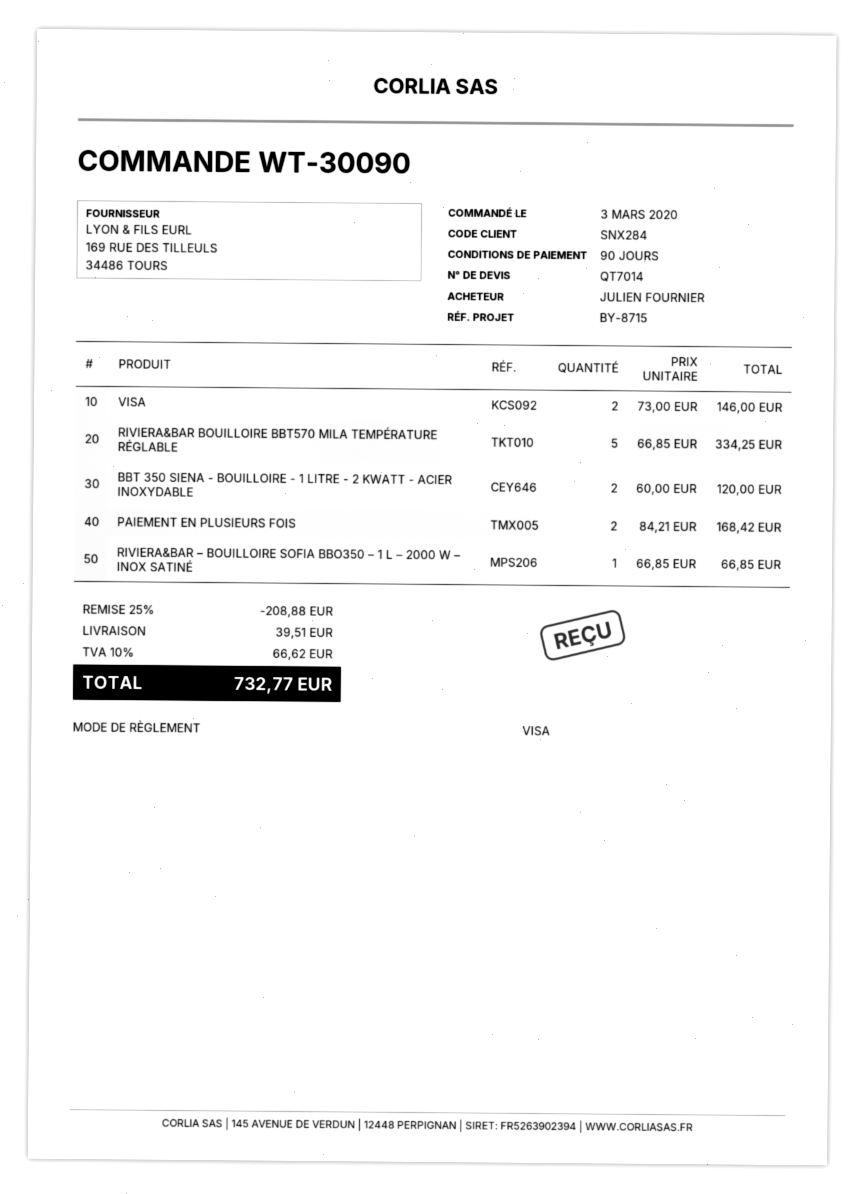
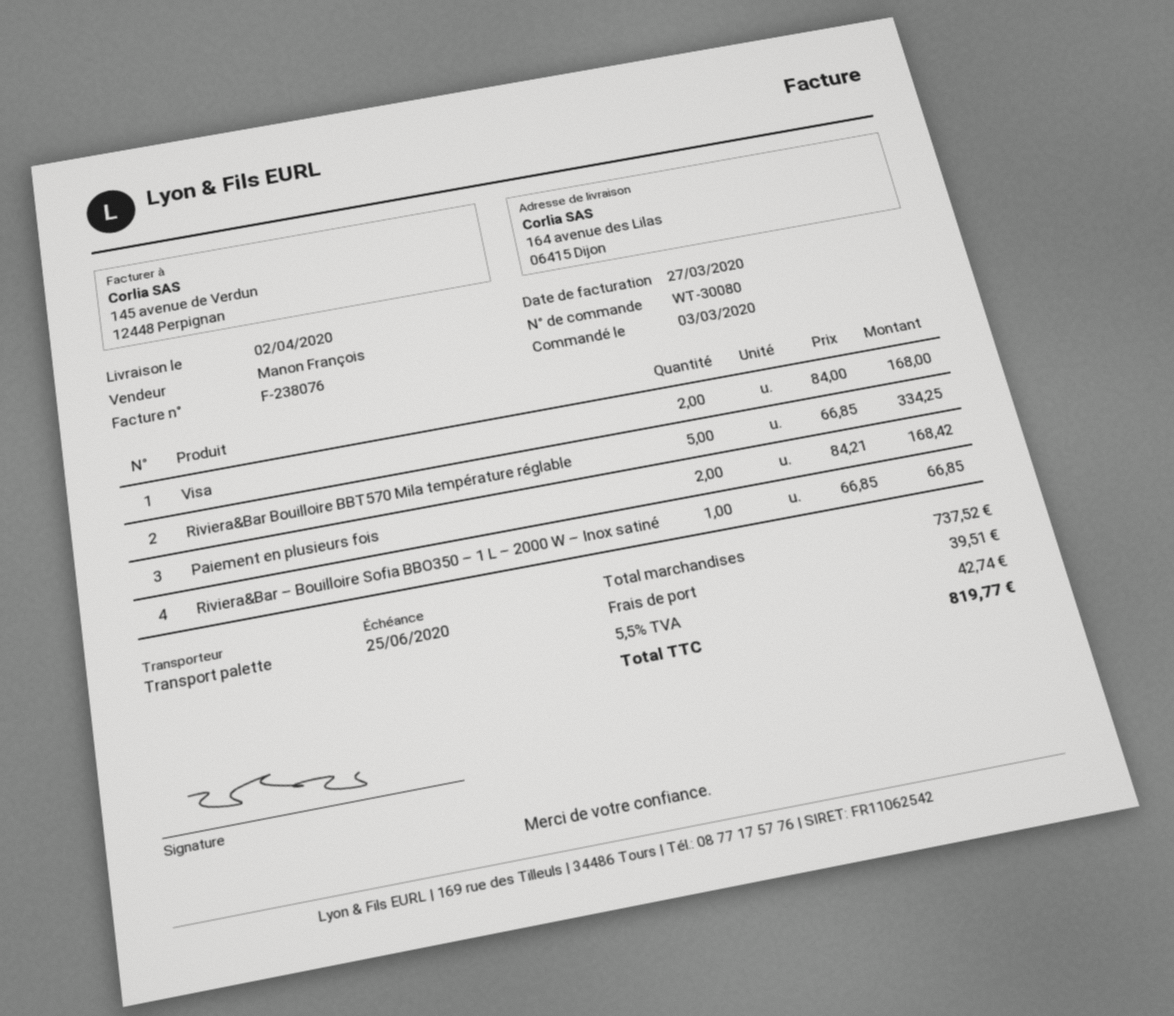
order number: WT-30090 -> WT-30080
VISA: 2 x 73.00 = 146.00 -> 2 x 84.00 = 168.00
BBT 350 SIENA - BOUILLOIRE - 1 LITRE - 2 KWATT - ACIER INOXYDABLE: 2 x 60.00 = 120.00 -> none
discount: 25% = 208.88 -> none
tax: 10% = 66.62 -> 5.5% = 42.74
total: 732.77 -> 819.77

